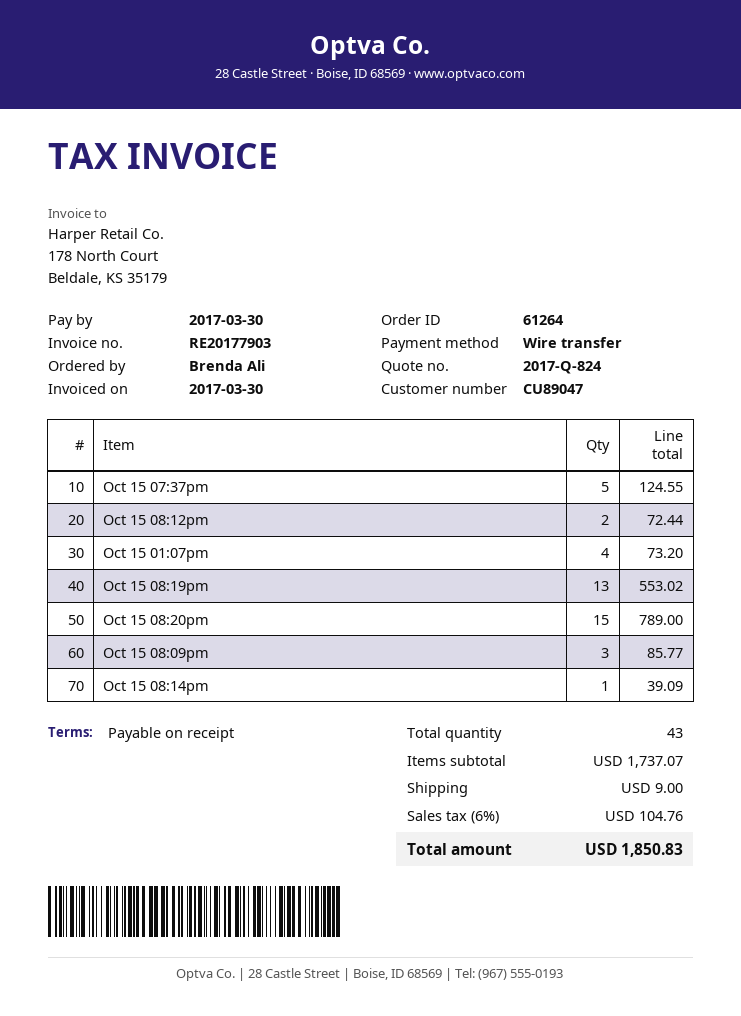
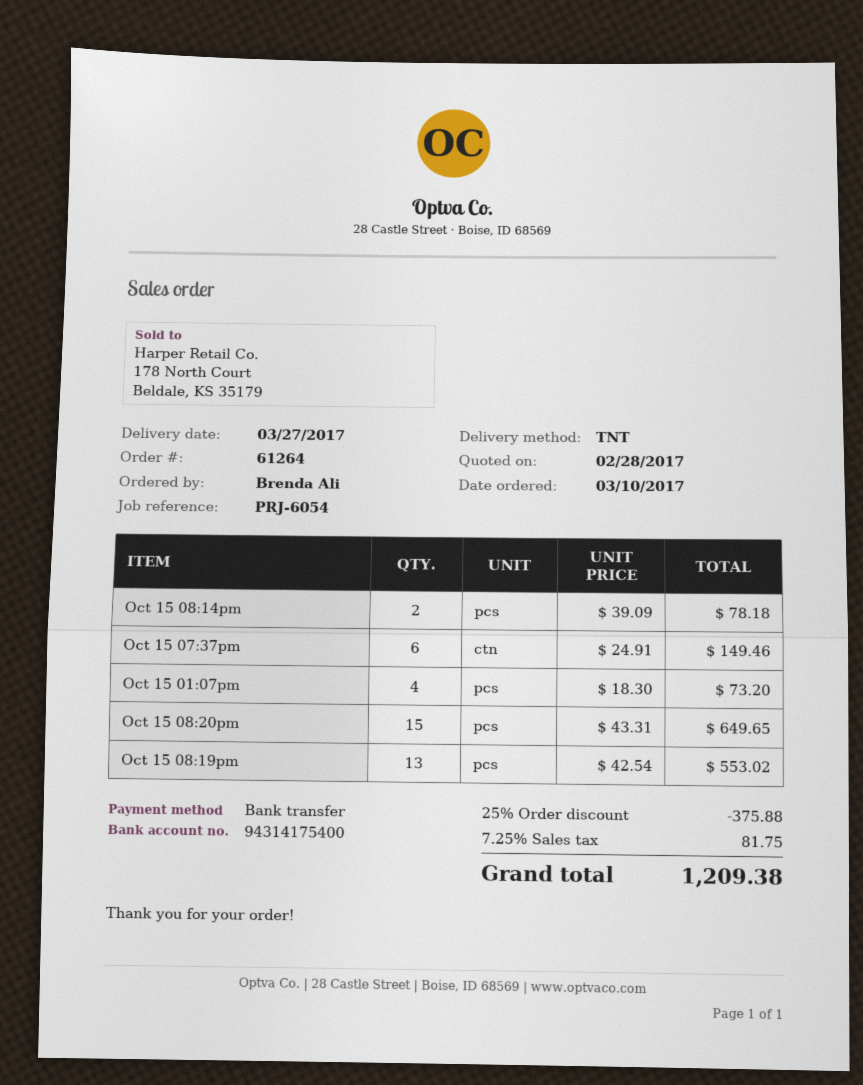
Oct 15 07:37pm: 5 for 124.55 -> 6 for 149.46
Oct 15 08:12pm: 2 for 72.44 -> none
Oct 15 08:20pm: 15 for 789.00 -> 15 for 649.65
Oct 15 08:09pm: 3 for 85.77 -> none
Oct 15 08:14pm: 1 for 39.09 -> 2 for 78.18
discount: none -> 25% = 375.88
shipping: 9.00 -> none
tax: 6% = 104.76 -> 7.25% = 81.75
total: 1850.83 -> 1209.38

